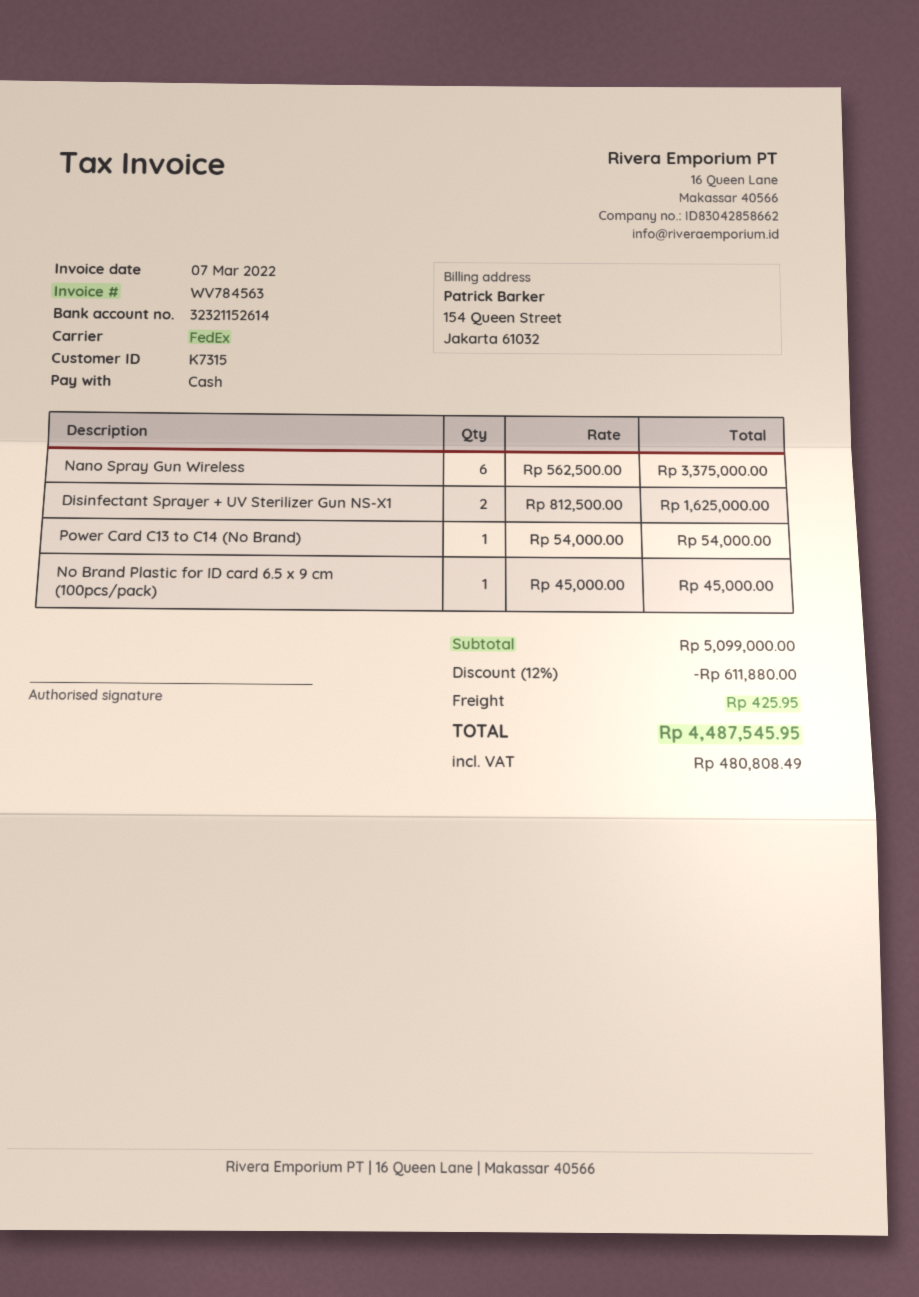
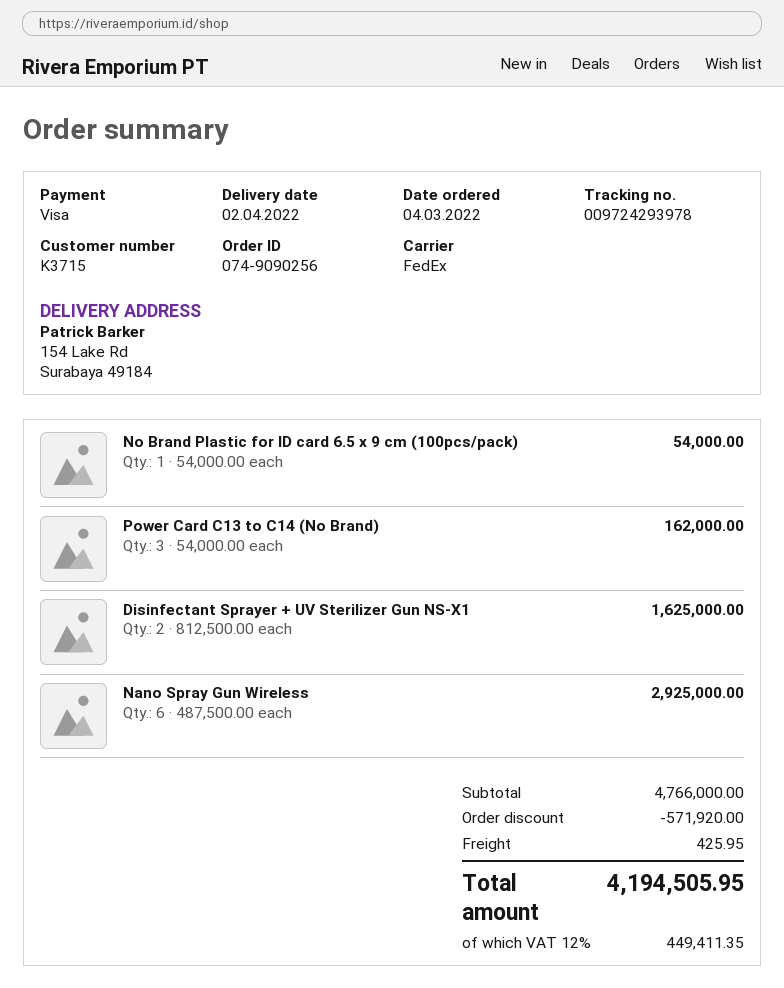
customer number: K7315 -> K3715
payment method: cash -> Visa
Nano Spray Gun Wireless: 6 x 562500.00 = 3375000.00 -> 6 x 487500.00 = 2925000.00
Power Card C13 to C14 (No Brand): 1 x 54000.00 = 54000.00 -> 3 x 54000.00 = 162000.00
No Brand Plastic for ID card 6.5 x 9 cm (100pcs/pack): 1 x 45000.00 = 45000.00 -> 1 x 54000.00 = 54000.00
subtotal: 5099000.00 -> 4766000.00
discount: 611880.00 -> 571920.00
tax: 480808.49 -> 449411.35
total: 4487545.95 -> 4194505.95

